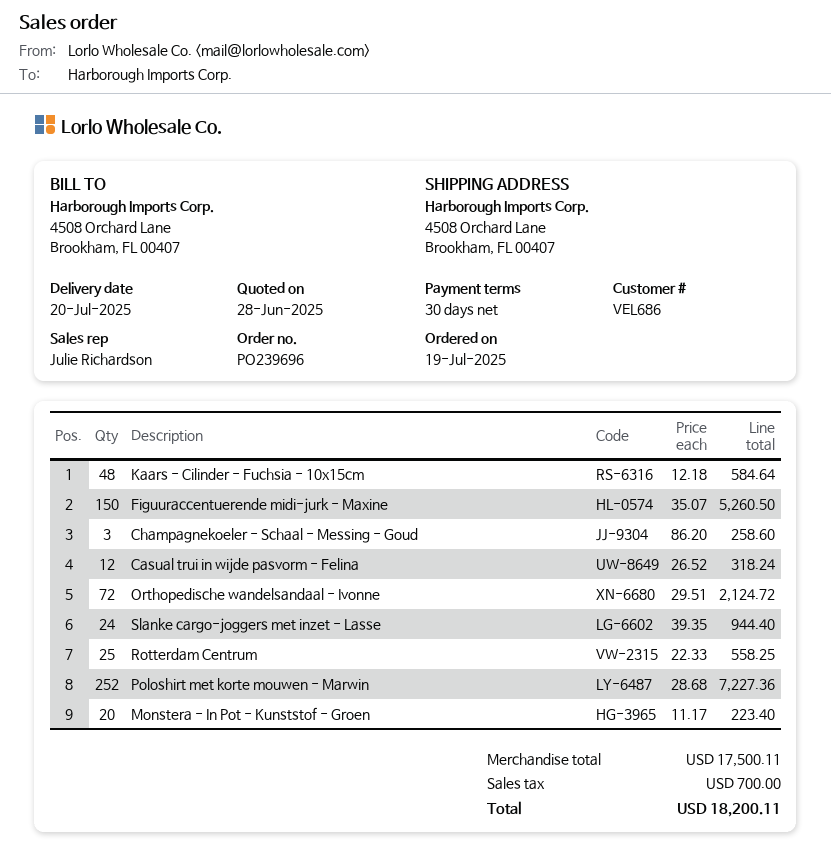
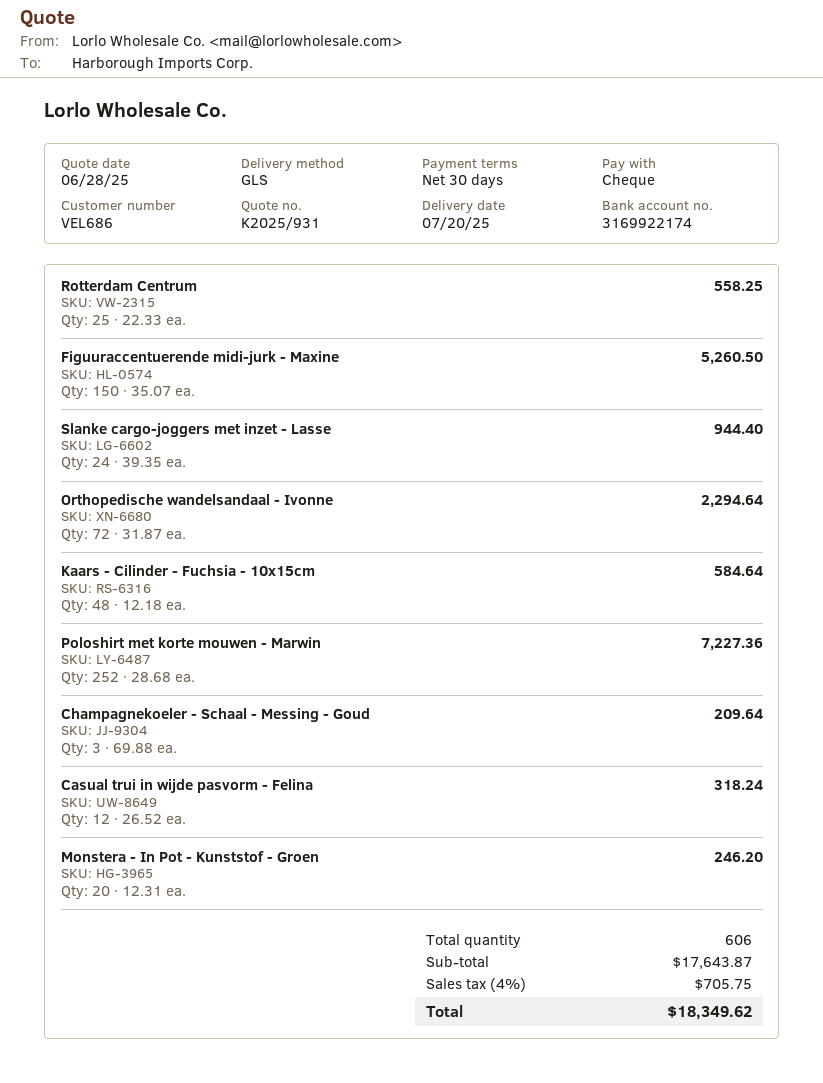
Champagnekoeler - Schaal - Messing - Goud: 3 x 86.20 = 258.60 -> 3 x 69.88 = 209.64
Orthopedische wandelsandaal - Ivonne: 72 x 29.51 = 2124.72 -> 72 x 31.87 = 2294.64
Monstera - In Pot - Kunststof - Groen: 20 x 11.17 = 223.40 -> 20 x 12.31 = 246.20
subtotal: 17500.11 -> 17643.87
tax: 700.00 -> 705.75
total: 18200.11 -> 18349.62

